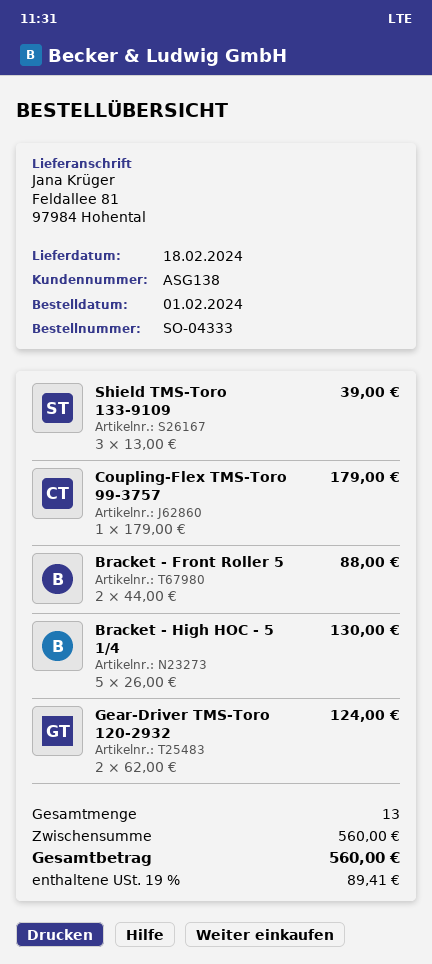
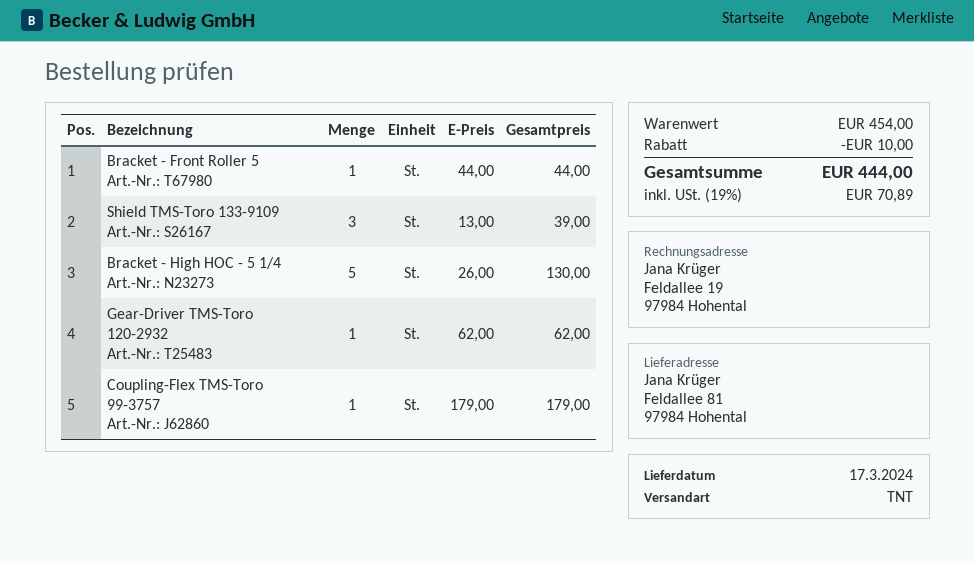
delivery date: 2024-02-18 -> 2024-03-17
Bracket - Front Roller 5: 2 x 44.00 = 88.00 -> 1 x 44.00 = 44.00
Gear-Driver TMS-Toro 120-2932: 2 x 62.00 = 124.00 -> 1 x 62.00 = 62.00
subtotal: 560.00 -> 454.00
discount: none -> 10.00
tax: 19% = 89.41 -> 19% = 70.89
total: 560.00 -> 444.00

